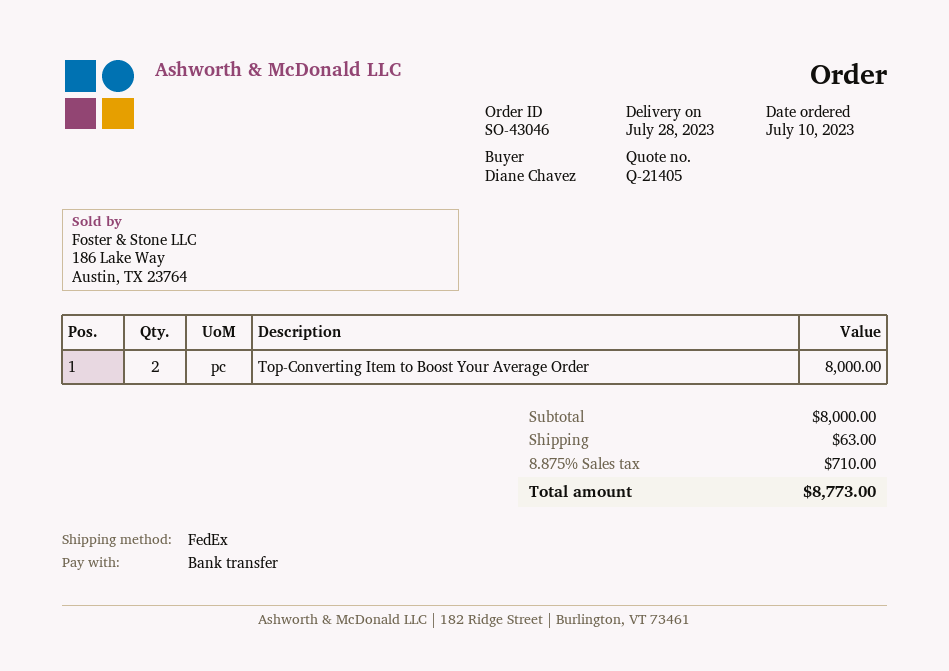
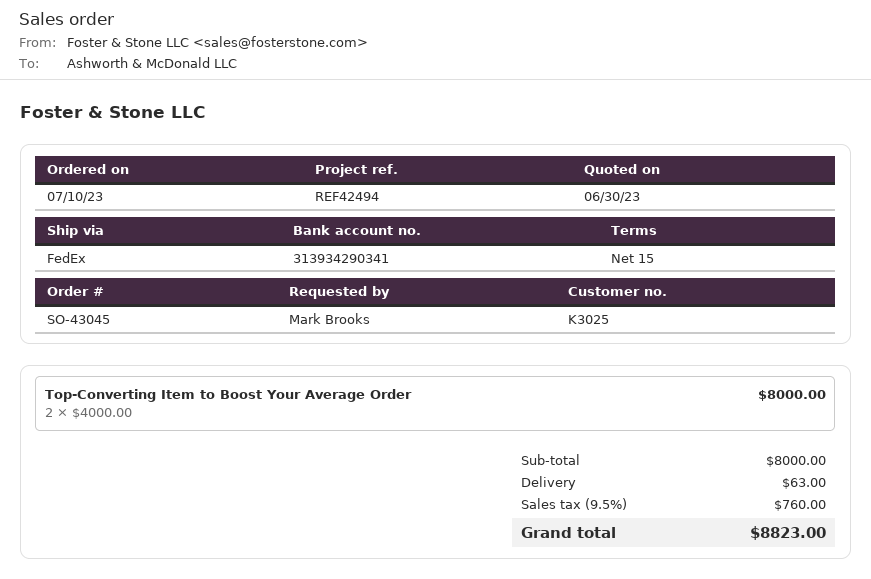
order number: SO-43046 -> SO-43045
ordered by: Diane Chavez -> Mark Brooks
tax: 8.875% = 710.00 -> 9.5% = 760.00
total: 8773.00 -> 8823.00

